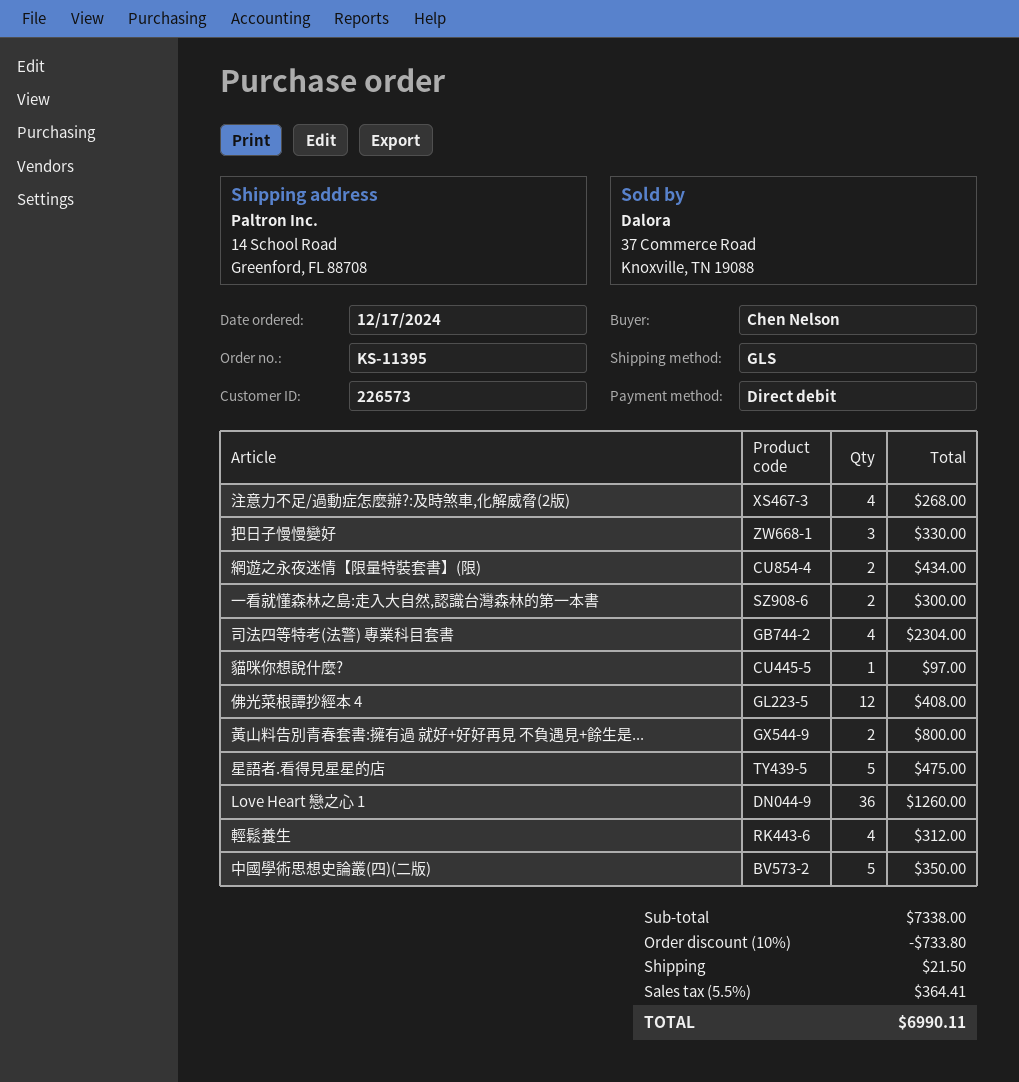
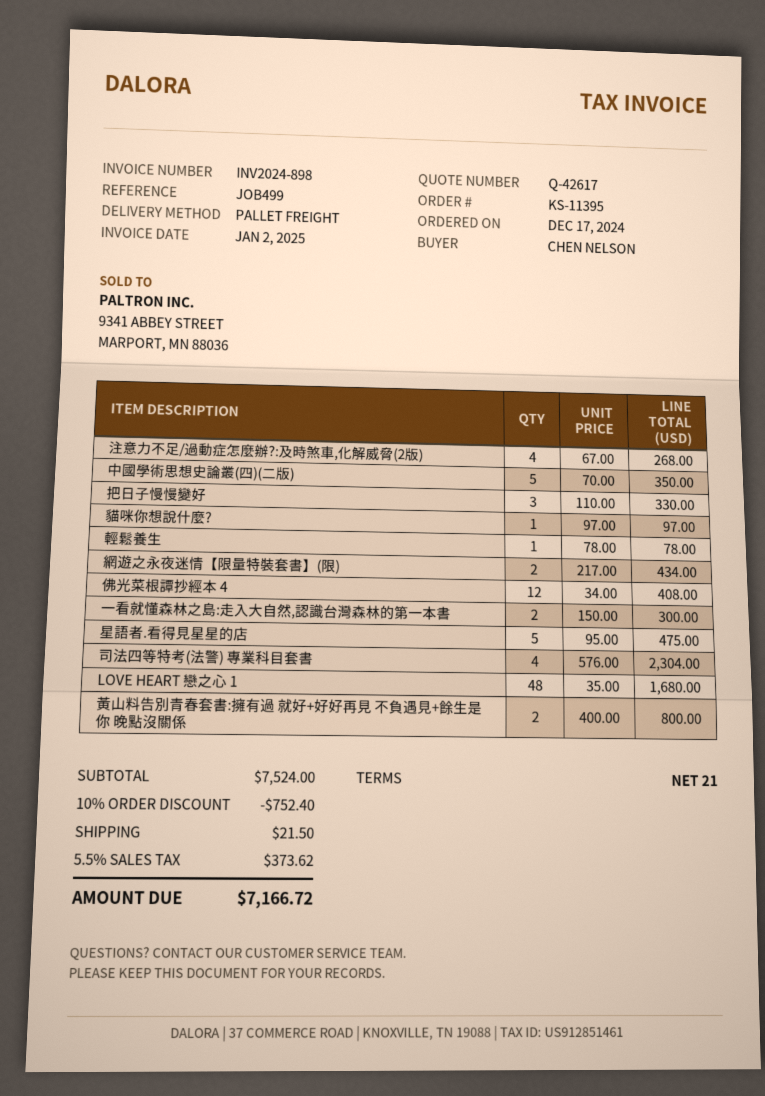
shipping method: GLS -> pallet freight
Love Heart 戀之心 1: 36 for 1260.00 -> 48 for 1680.00
輕鬆養生: 4 for 312.00 -> 1 for 78.00
subtotal: 7338.00 -> 7524.00
discount: 10% = 733.80 -> 10% = 752.40
tax: 5.5% = 364.41 -> 5.5% = 373.62
total: 6990.11 -> 7166.72

